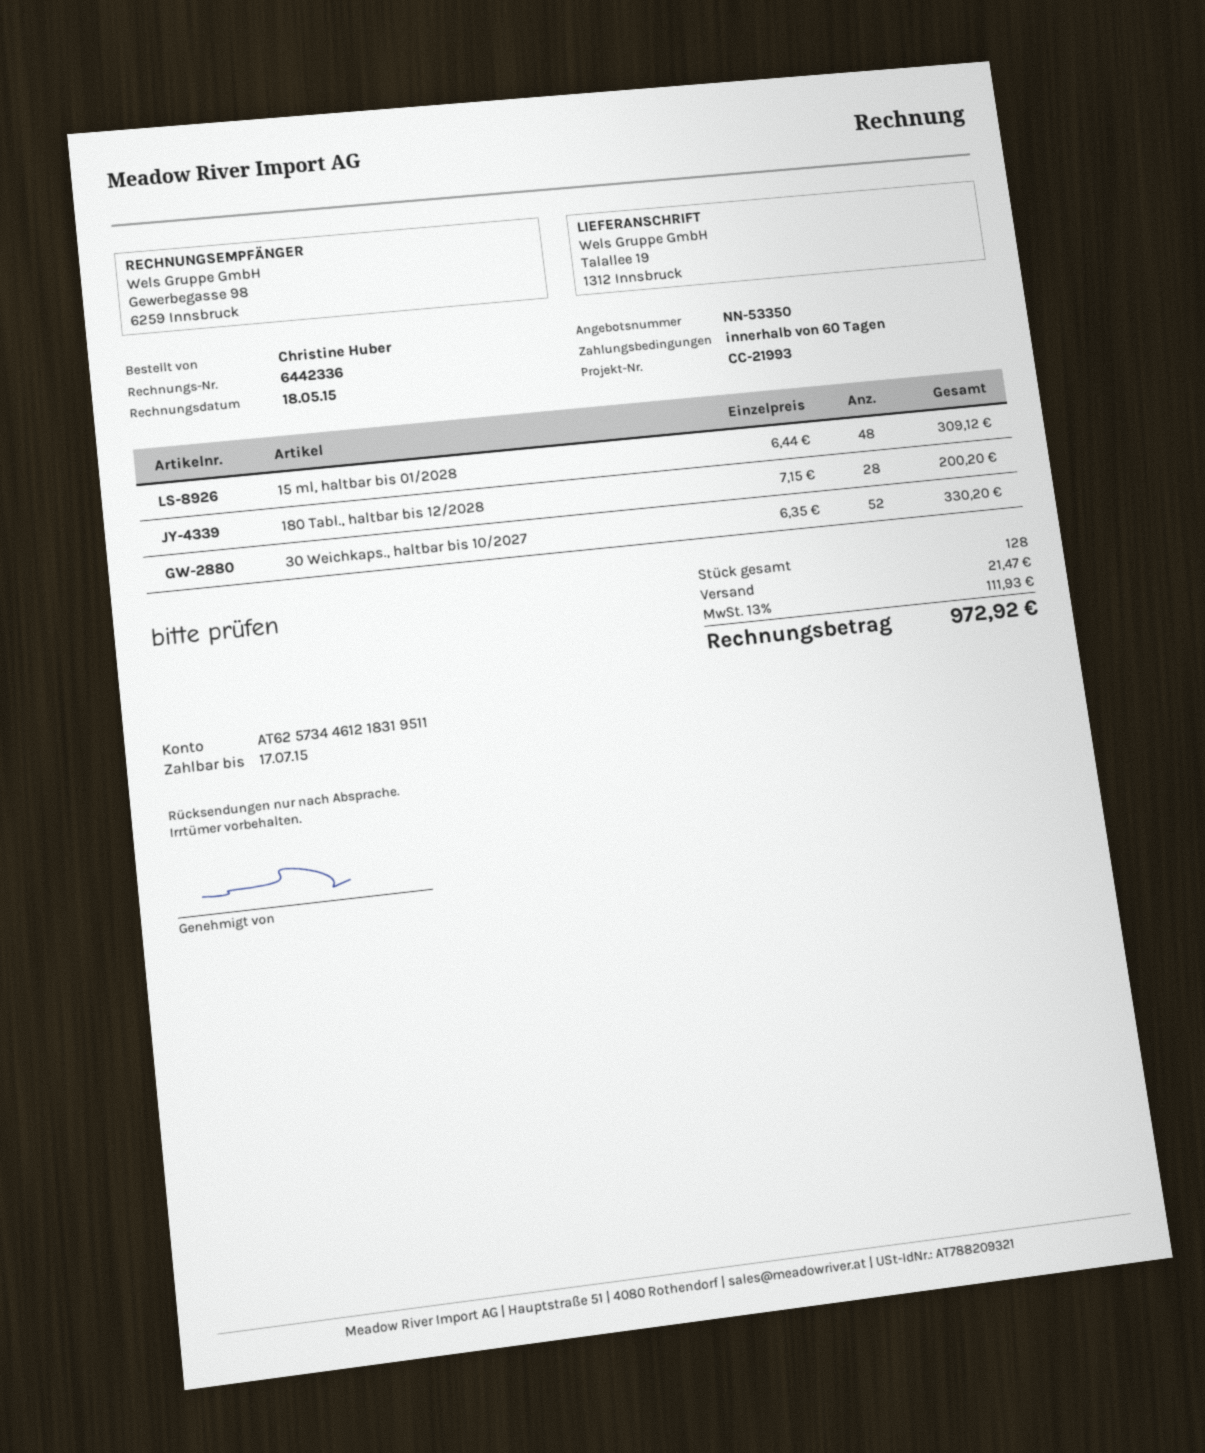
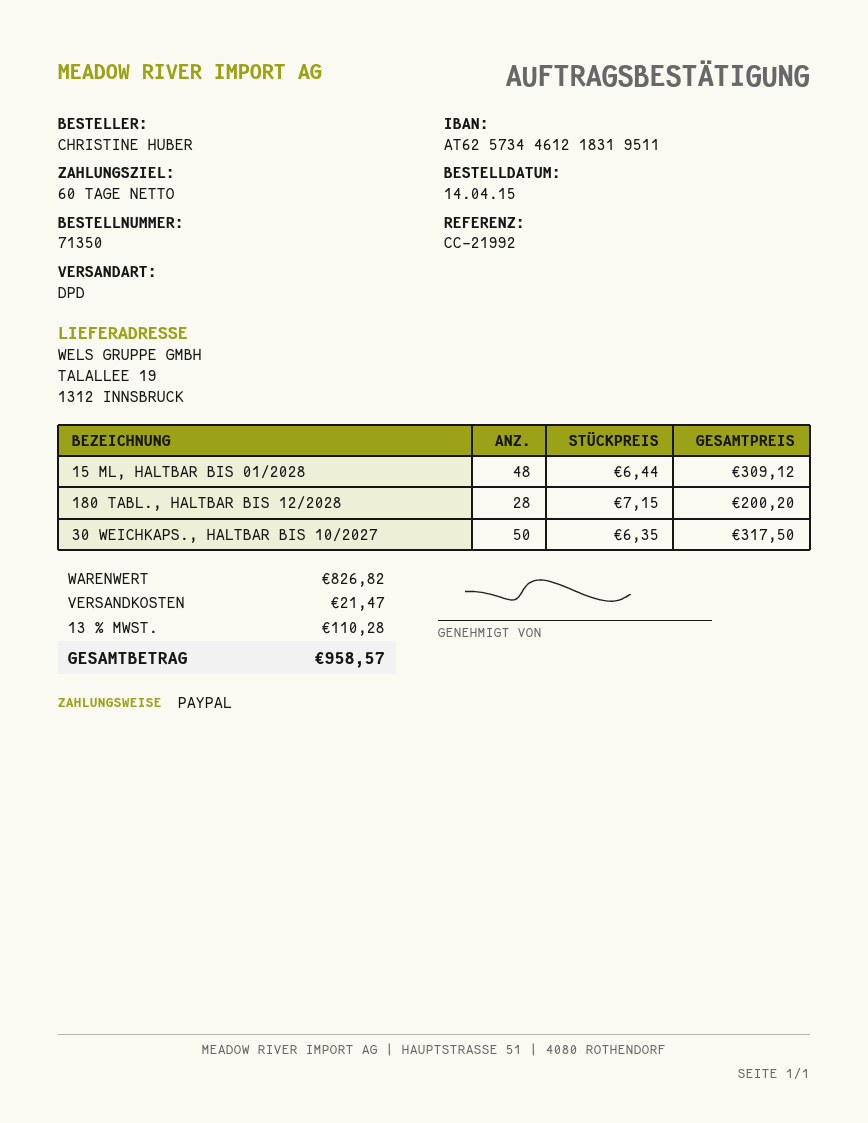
reference: CC-21993 -> CC-21992
30 Weichkaps., haltbar bis 10/2027: 52 x 6.35 = 330.20 -> 50 x 6.35 = 317.50
tax: 13% = 111.93 -> 13% = 110.28
total: 972.92 -> 958.57

